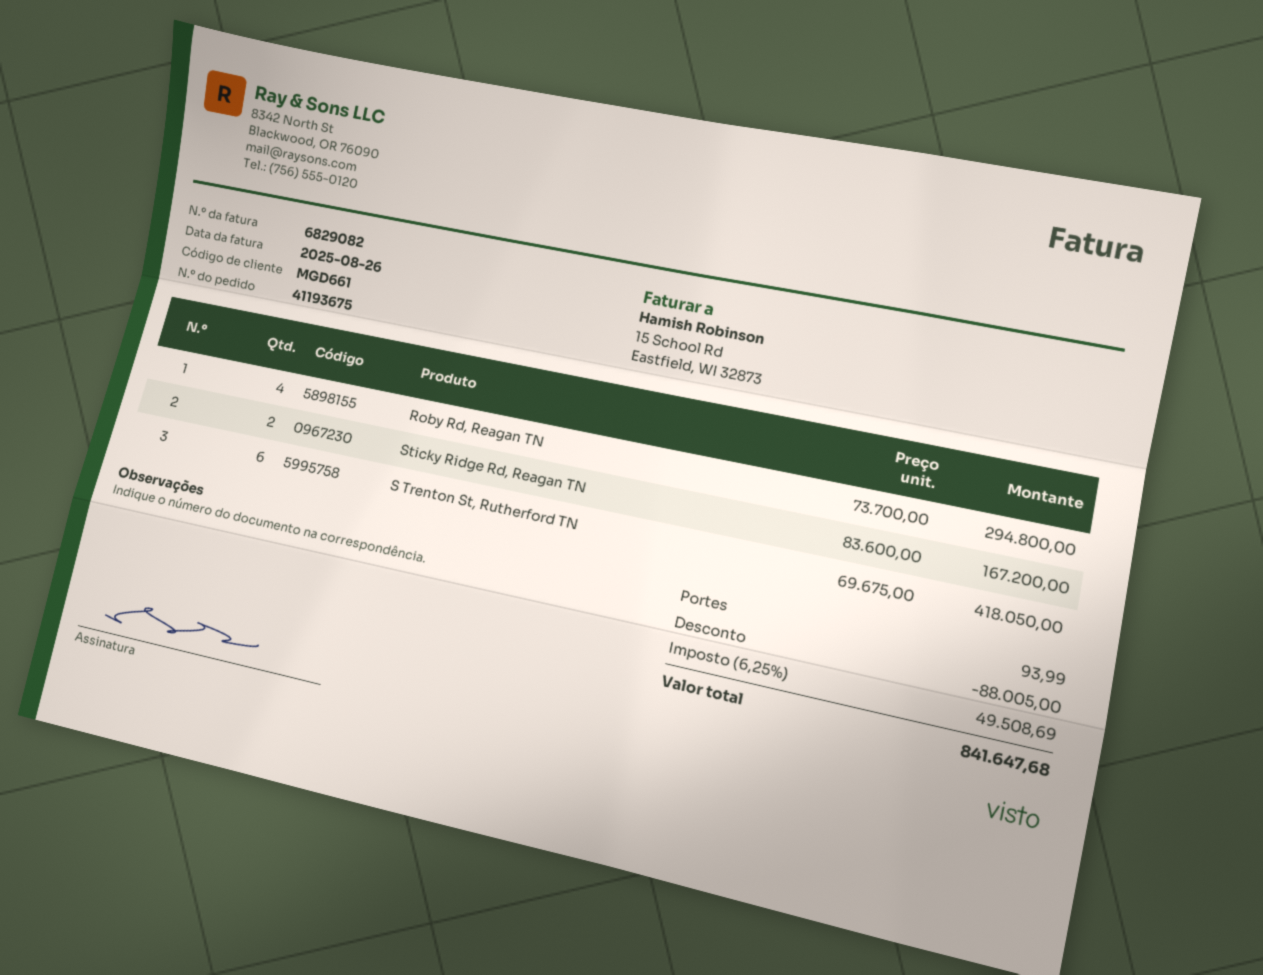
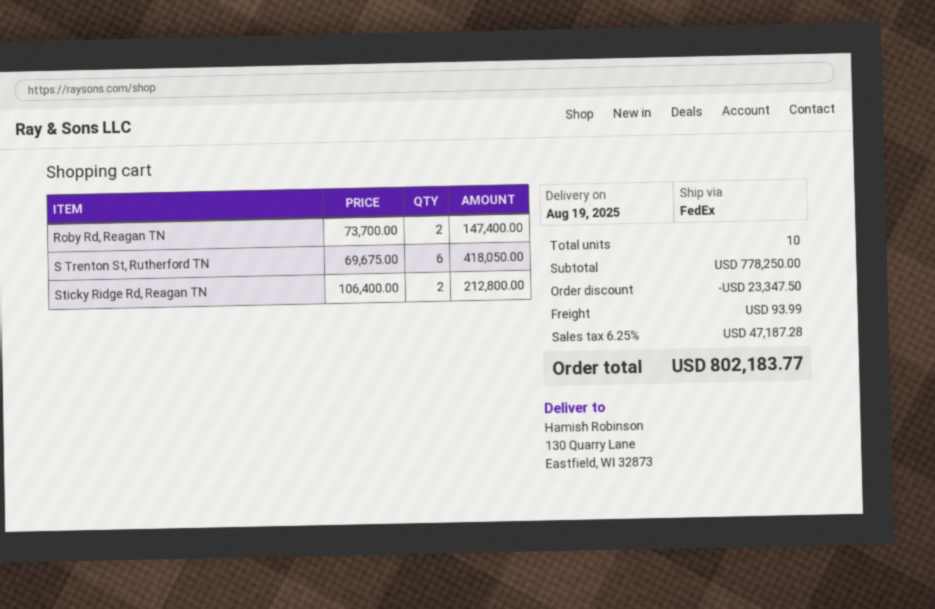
Roby Rd, Reagan TN: 4 x 73700.00 = 294800.00 -> 2 x 73700.00 = 147400.00
Sticky Ridge Rd, Reagan TN: 2 x 83600.00 = 167200.00 -> 2 x 106400.00 = 212800.00
discount: 88005.00 -> 23347.50
tax: 6.25% = 49508.69 -> 6.25% = 47187.28
total: 841647.68 -> 802183.77

